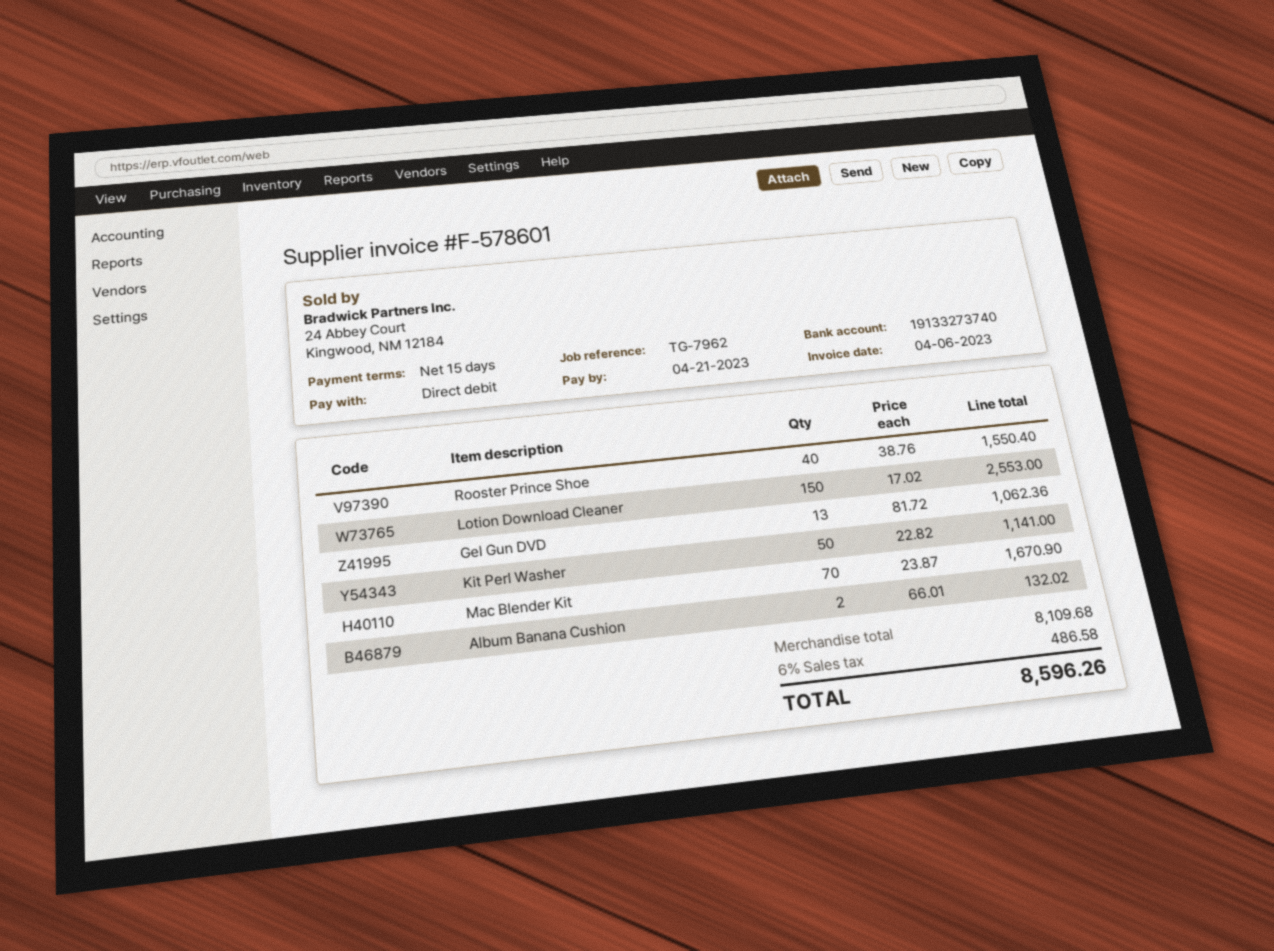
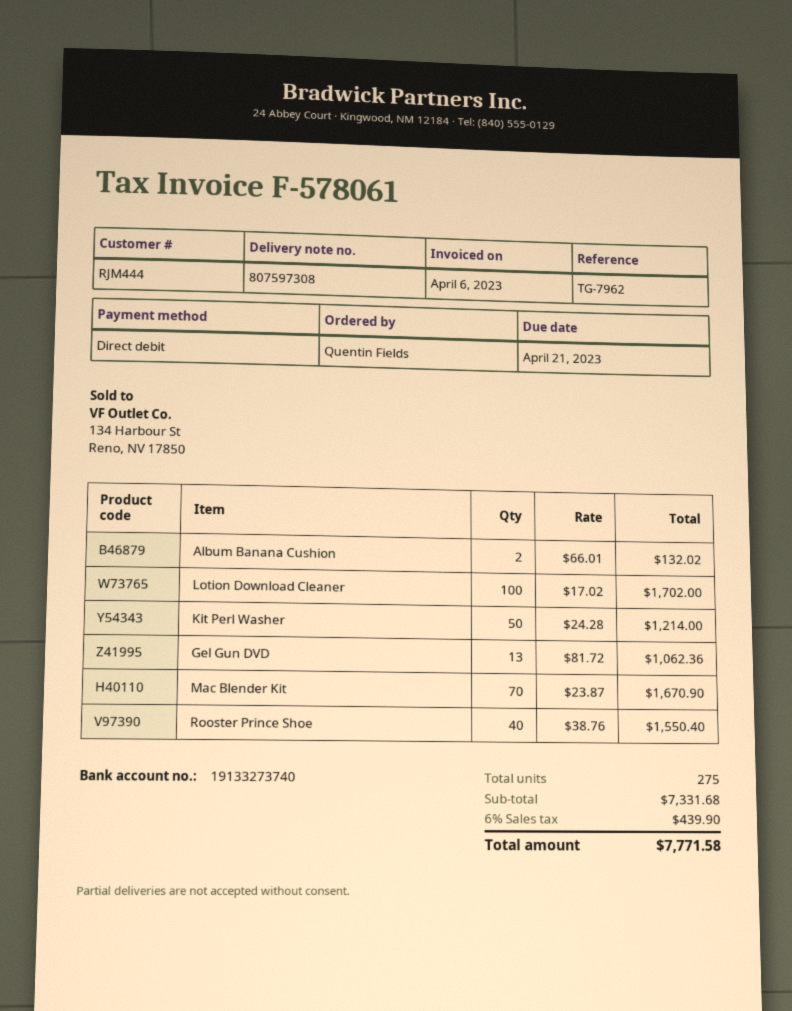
invoice number: F-578601 -> F-578061
Lotion Download Cleaner: 150 x 17.02 = 2553.00 -> 100 x 17.02 = 1702.00
Kit Perl Washer: 50 x 22.82 = 1141.00 -> 50 x 24.28 = 1214.00
subtotal: 8109.68 -> 7331.68
tax: 6% = 486.58 -> 6% = 439.90
total: 8596.26 -> 7771.58

